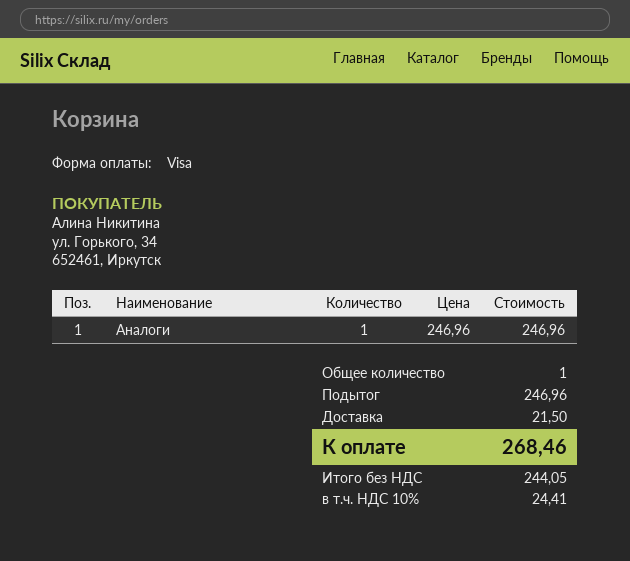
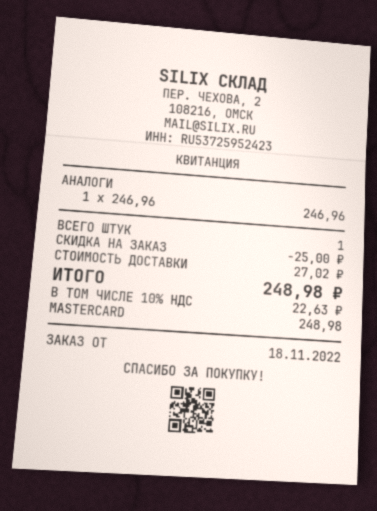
payment method: Visa -> Mastercard
discount: none -> 25.00
shipping: 21.50 -> 27.02
tax: 10% = 24.41 -> 10% = 22.63
total: 268.46 -> 248.98

